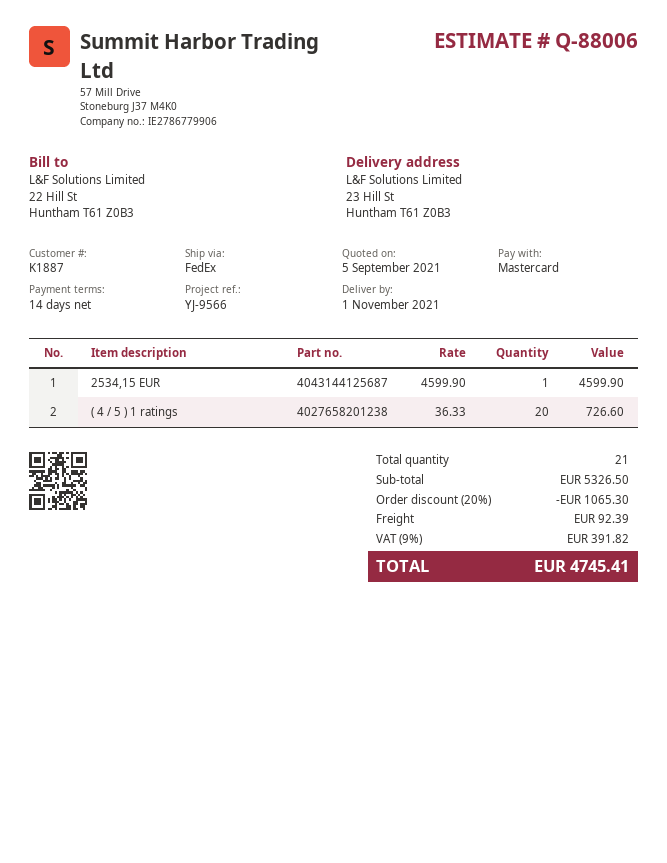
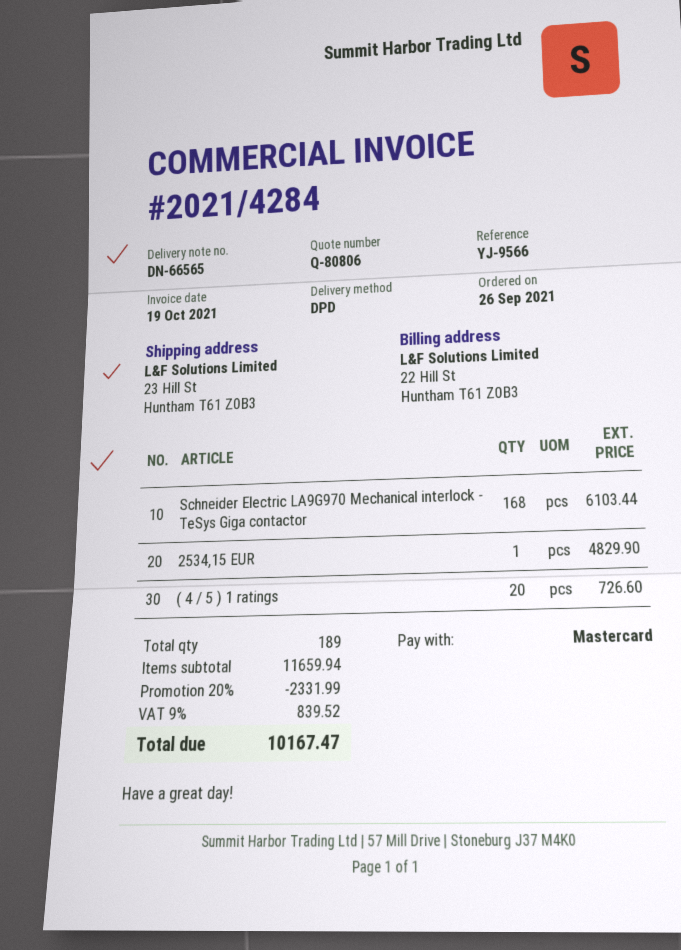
quote number: Q-88006 -> Q-80806
shipping method: FedEx -> DPD
2534,15 EUR: 1 for 4599.90 -> 1 for 4829.90
Schneider Electric LA9G970 Mechanical interlock - TeSys Giga contactor: none -> 168 for 6103.44
total quantity: 21 -> 189
subtotal: 5326.50 -> 11659.94
discount: 20% = 1065.30 -> 20% = 2331.99
shipping: 92.39 -> none
tax: 9% = 391.82 -> 9% = 839.52
total: 4745.41 -> 10167.47

